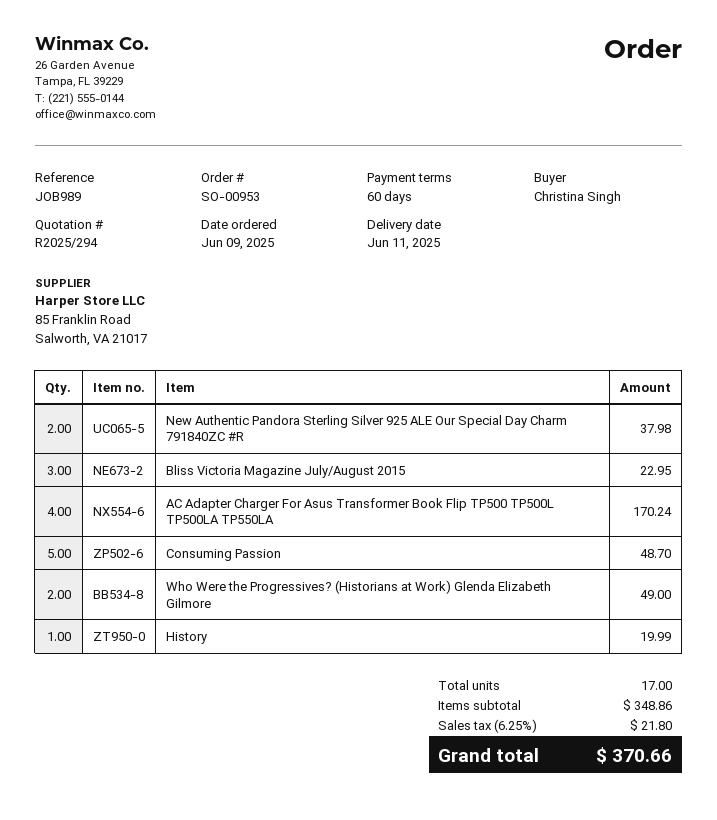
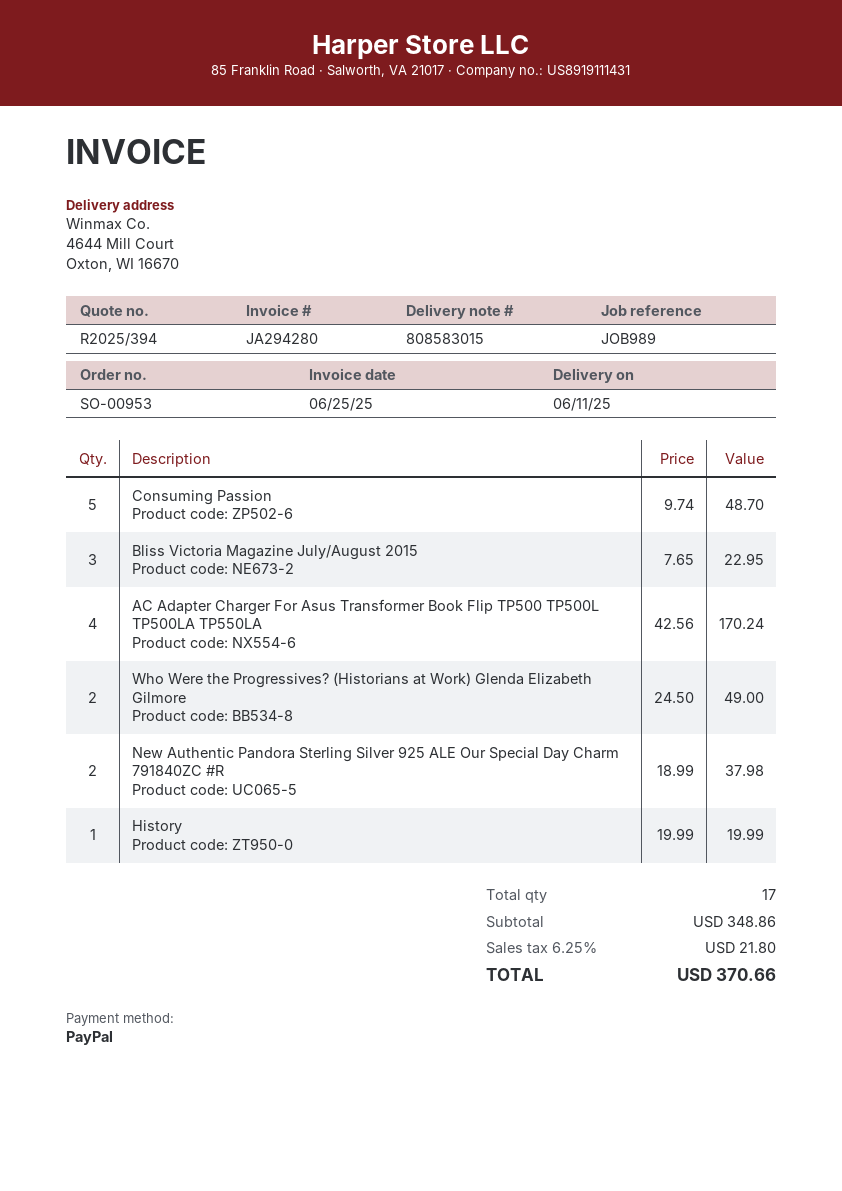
quote number: R2025/294 -> R2025/394

